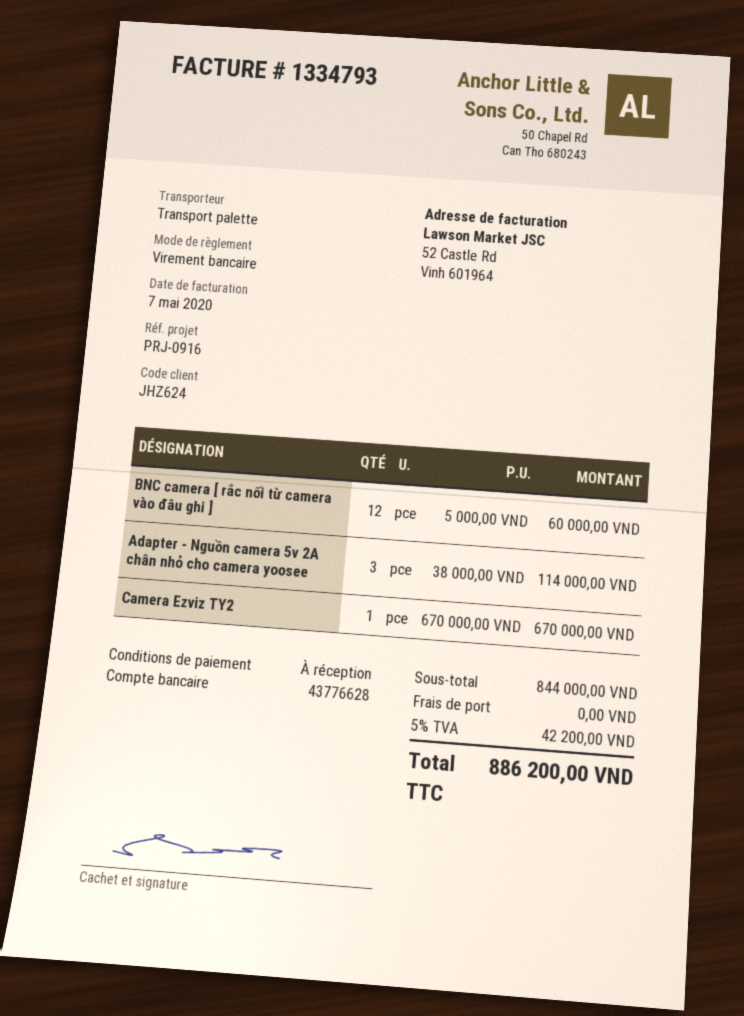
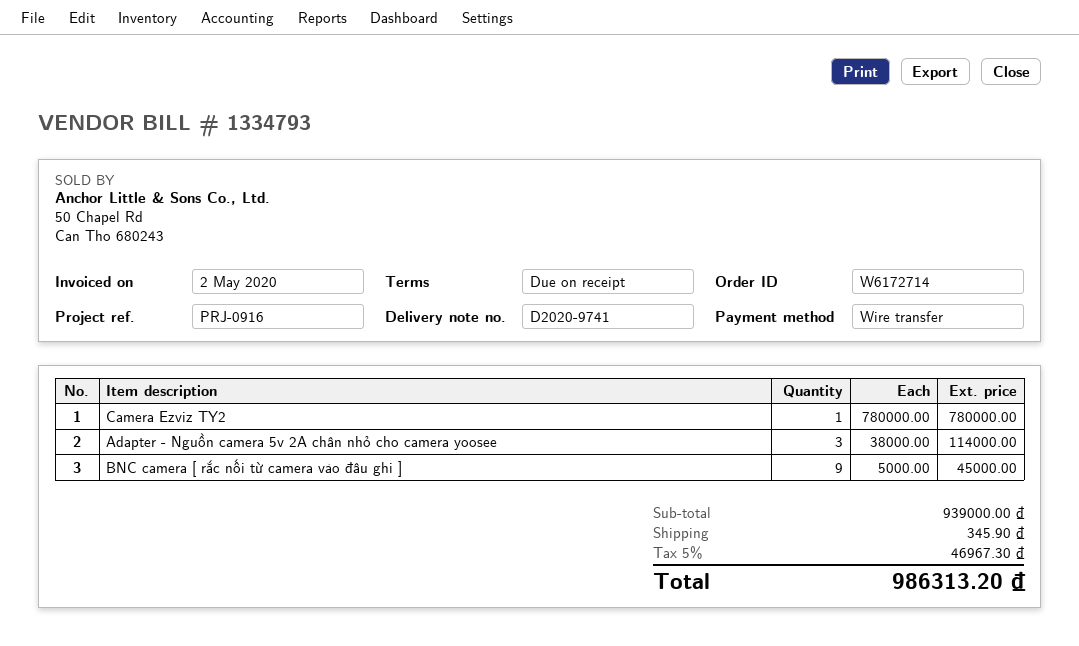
invoice date: 2020-05-07 -> 2020-05-02
BNC camera [ rắc nối từ camera vào đâu ghi ]: 12 x 5000.00 = 60000.00 -> 9 x 5000.00 = 45000.00
Camera Ezviz TY2: 1 x 670000.00 = 670000.00 -> 1 x 780000.00 = 780000.00
subtotal: 844000.00 -> 939000.00
shipping: 0.00 -> 345.90
tax: 5% = 42200.00 -> 5% = 46967.30
total: 886200.00 -> 986313.20

